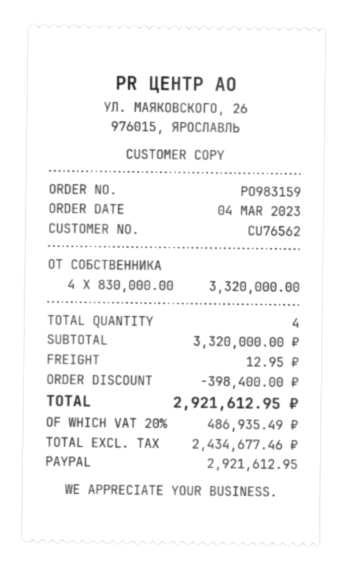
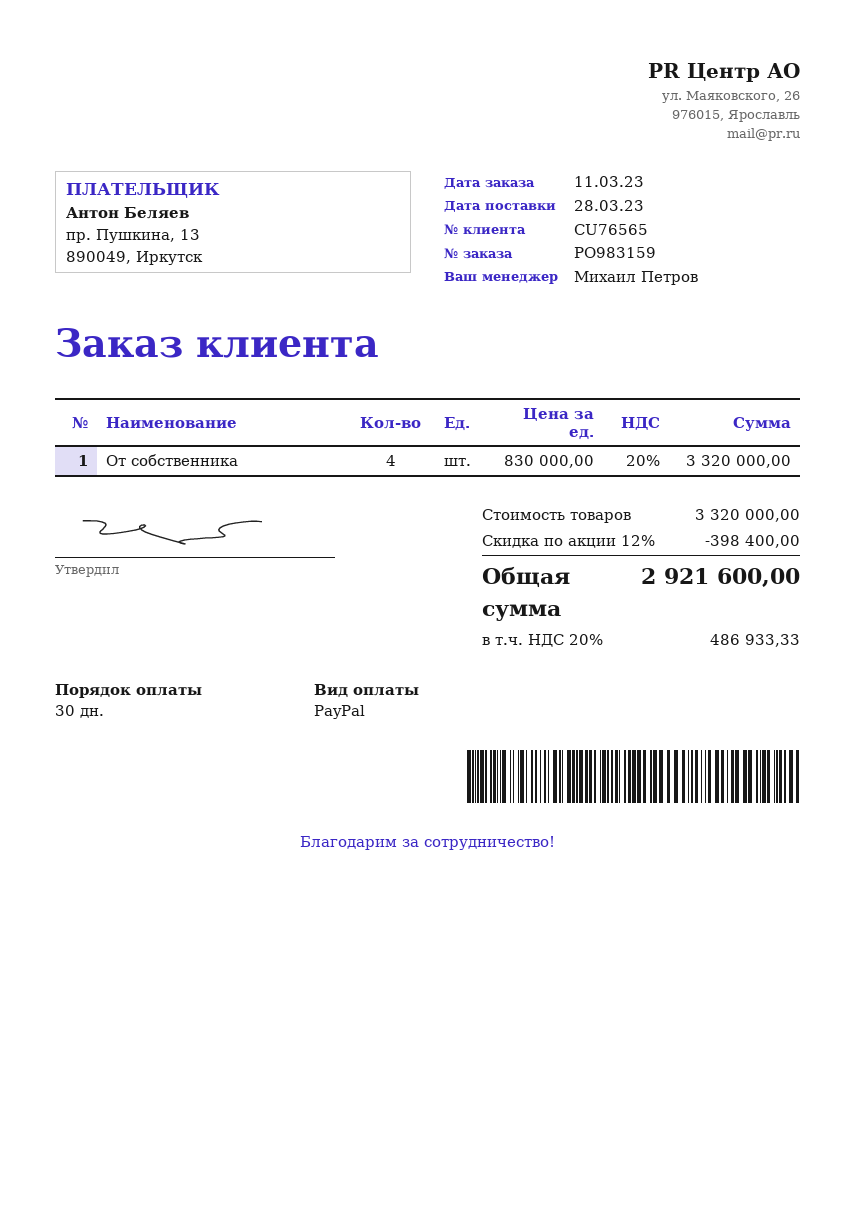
order date: 2023-03-04 -> 2023-03-11
customer number: CU76562 -> CU76565
shipping: 12.95 -> none
tax: 20% = 486935.49 -> 20% = 486933.33
total: 2921612.95 -> 2921600.00

